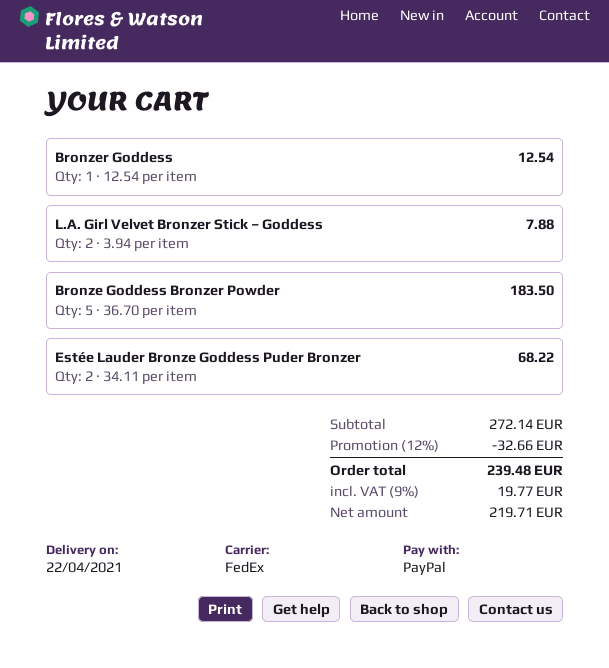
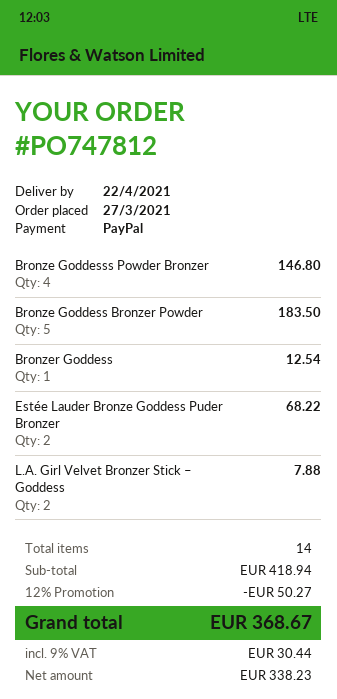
Bronze Goddesss Powder Bronzer: none -> 4 for 146.80
subtotal: 272.14 -> 418.94
discount: 12% = 32.66 -> 12% = 50.27
net: 219.71 -> 338.23
tax: 9% = 19.77 -> 9% = 30.44
total: 239.48 -> 368.67

